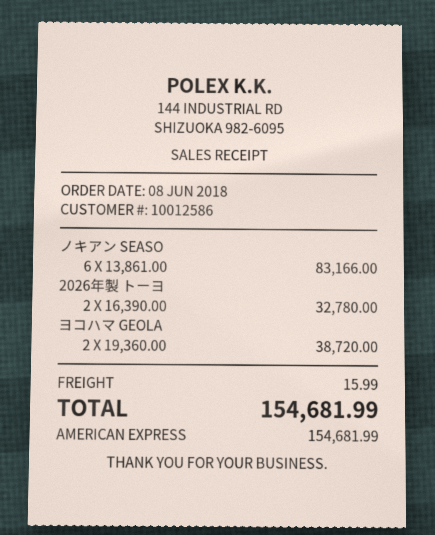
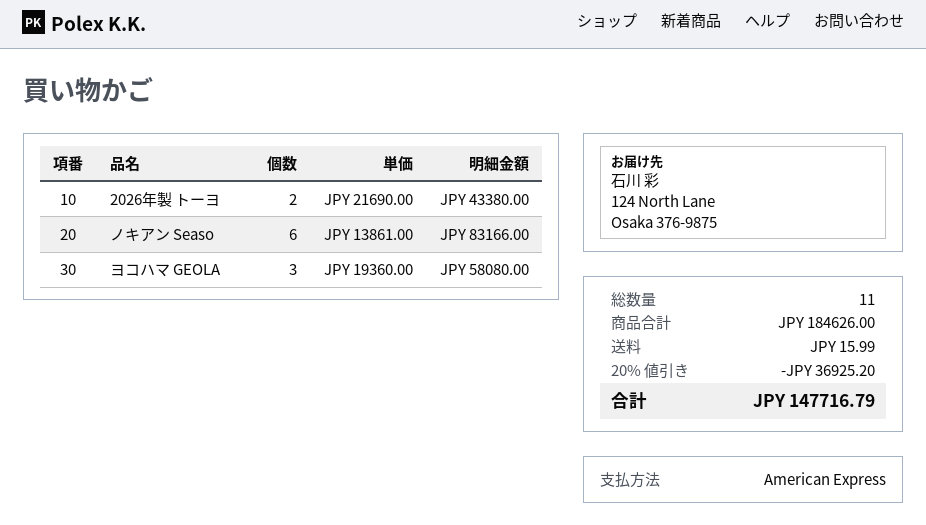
2026年製 トーヨ: 2 x 16390.00 = 32780.00 -> 2 x 21690.00 = 43380.00
ヨコハマ GEOLA: 2 x 19360.00 = 38720.00 -> 3 x 19360.00 = 58080.00
discount: none -> 20% = 36925.20
total: 154681.99 -> 147716.79

